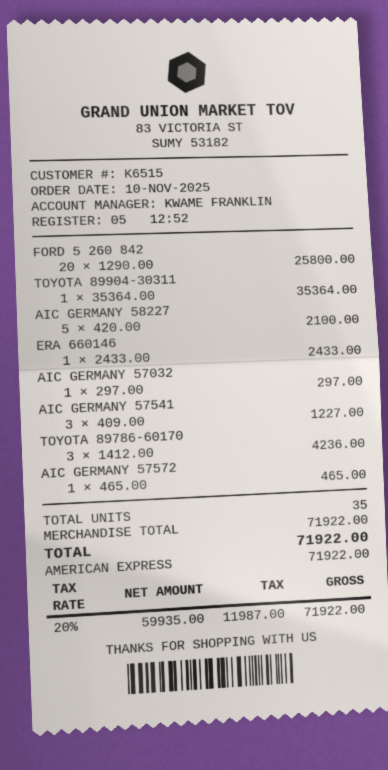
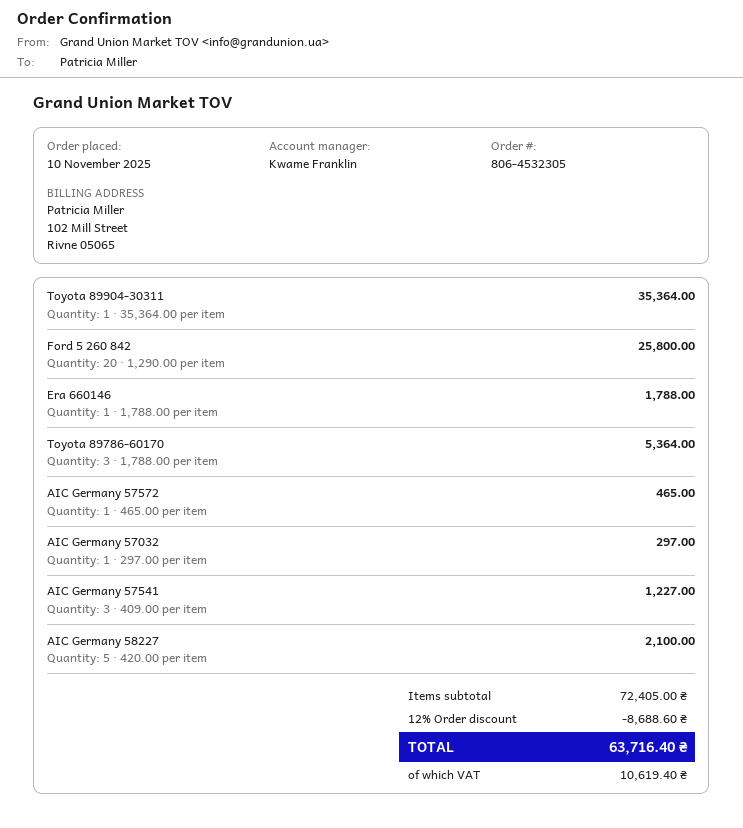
ERA 660146: 1 x 2433.00 = 2433.00 -> 1 x 1788.00 = 1788.00
TOYOTA 89786-60170: 3 x 1412.00 = 4236.00 -> 3 x 1788.00 = 5364.00
subtotal: 71922.00 -> 72405.00
discount: none -> 12% = 8688.60
tax: 11987.00 -> 10619.40
total: 71922.00 -> 63716.40

